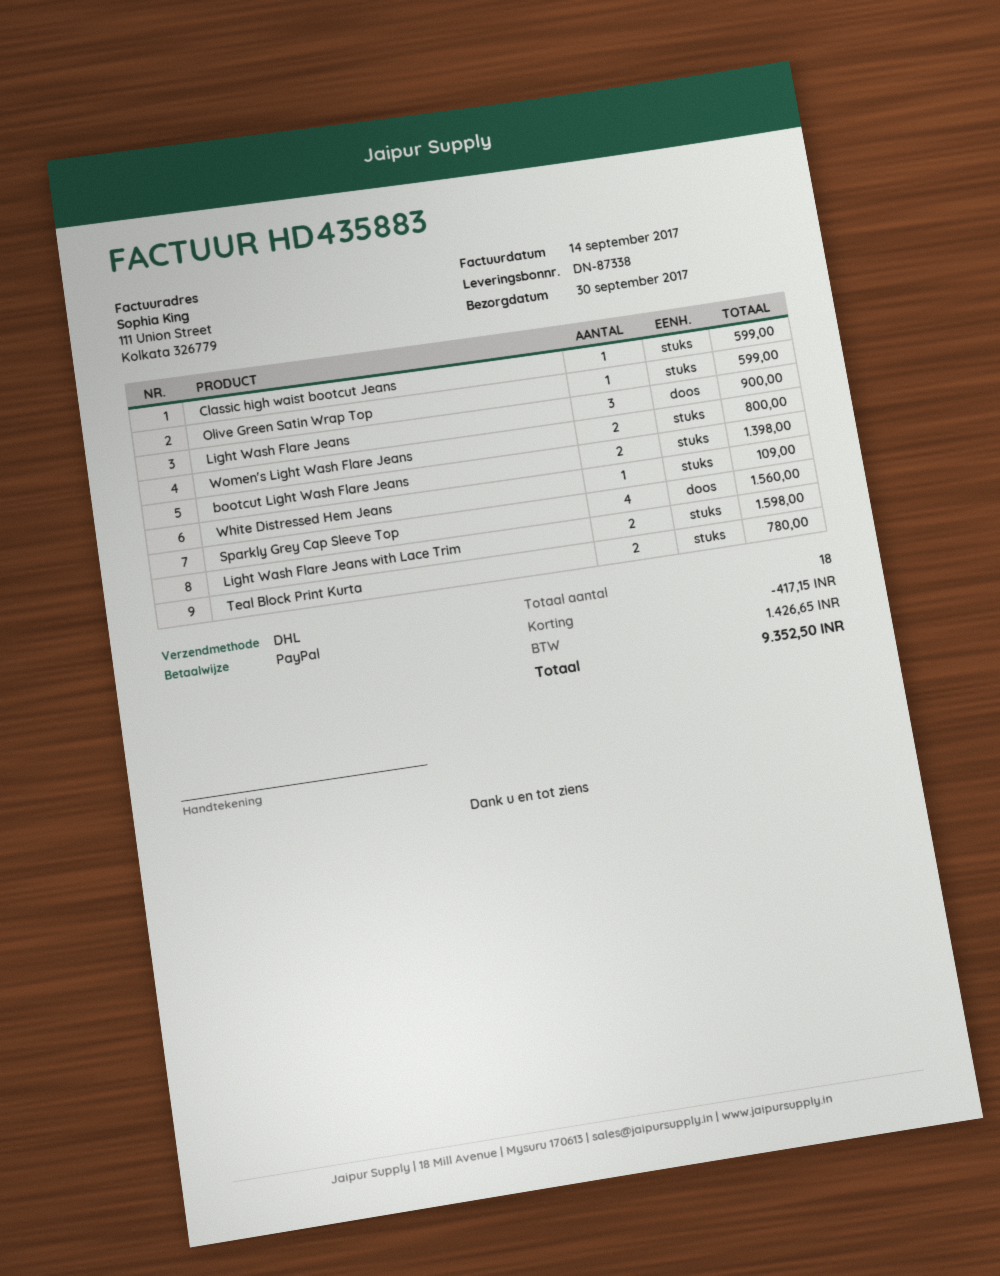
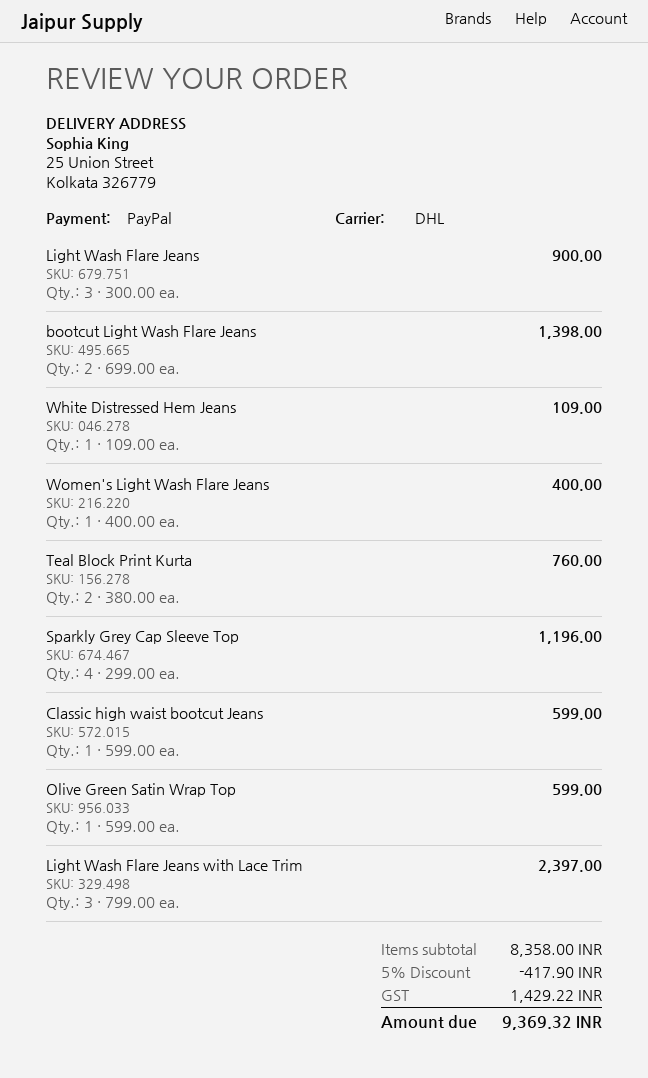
Women's Light Wash Flare Jeans: 2 for 800.00 -> 1 for 400.00
Sparkly Grey Cap Sleeve Top: 4 for 1560.00 -> 4 for 1196.00
Light Wash Flare Jeans with Lace Trim: 2 for 1598.00 -> 3 for 2397.00
Teal Block Print Kurta: 2 for 780.00 -> 2 for 760.00
discount: 417.15 -> 417.90
tax: 1426.65 -> 1429.22
total: 9352.50 -> 9369.32

